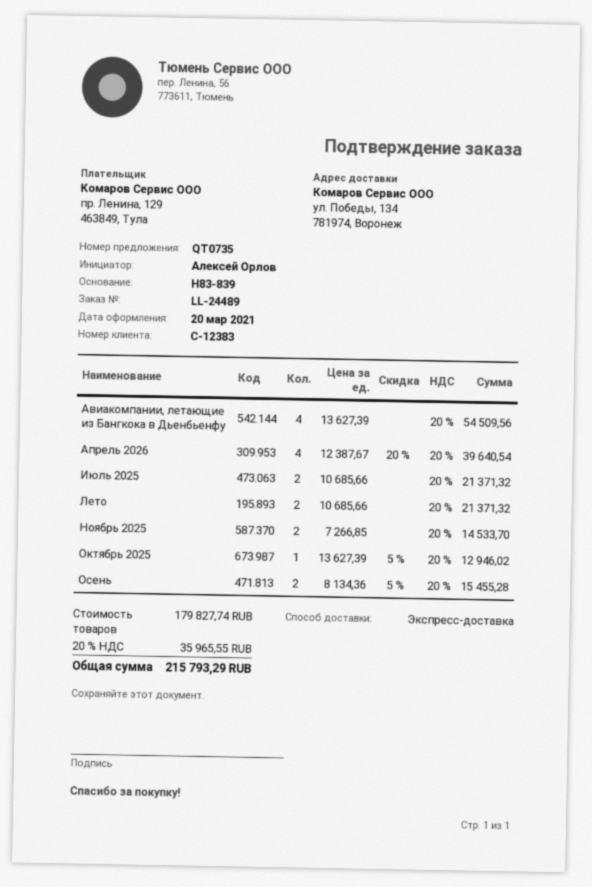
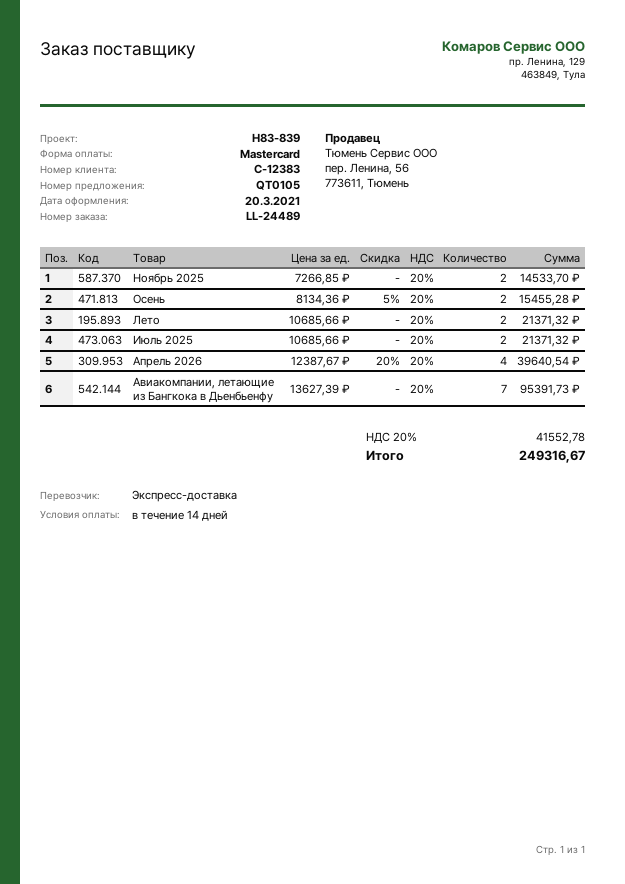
quote number: QT0735 -> QT0105
Авиакомпании, летающие из Бангкока в Дьенбьенфу: 4 x 13627.39 = 54509.56 -> 7 x 13627.39 = 95391.73
Октябрь 2025: 1 x 13627.39 - 5% = 12946.02 -> none
tax: 20% = 35965.55 -> 20% = 41552.78
total: 215793.29 -> 249316.67

